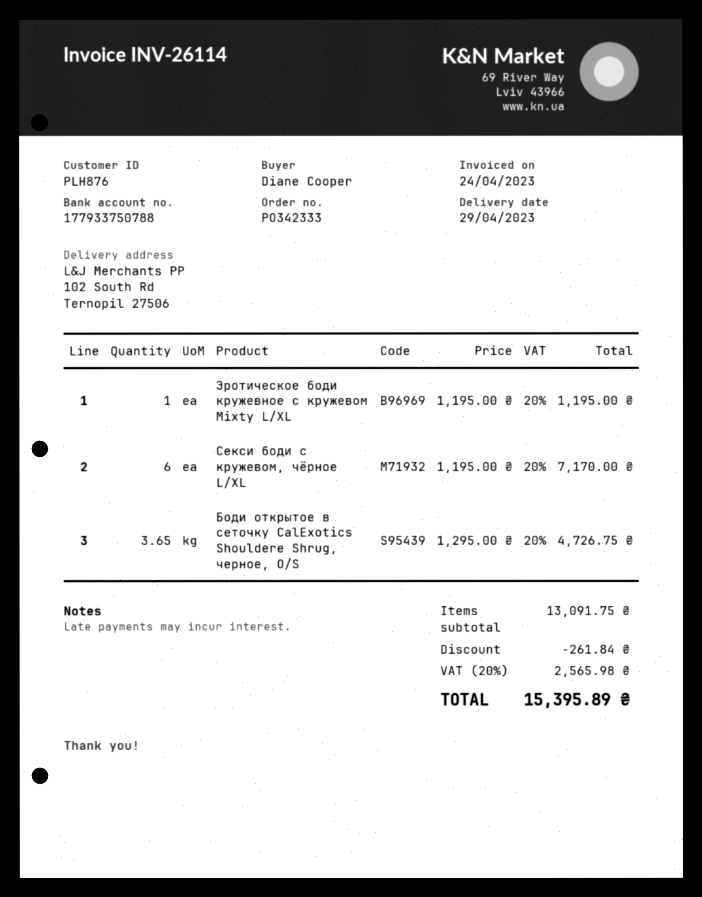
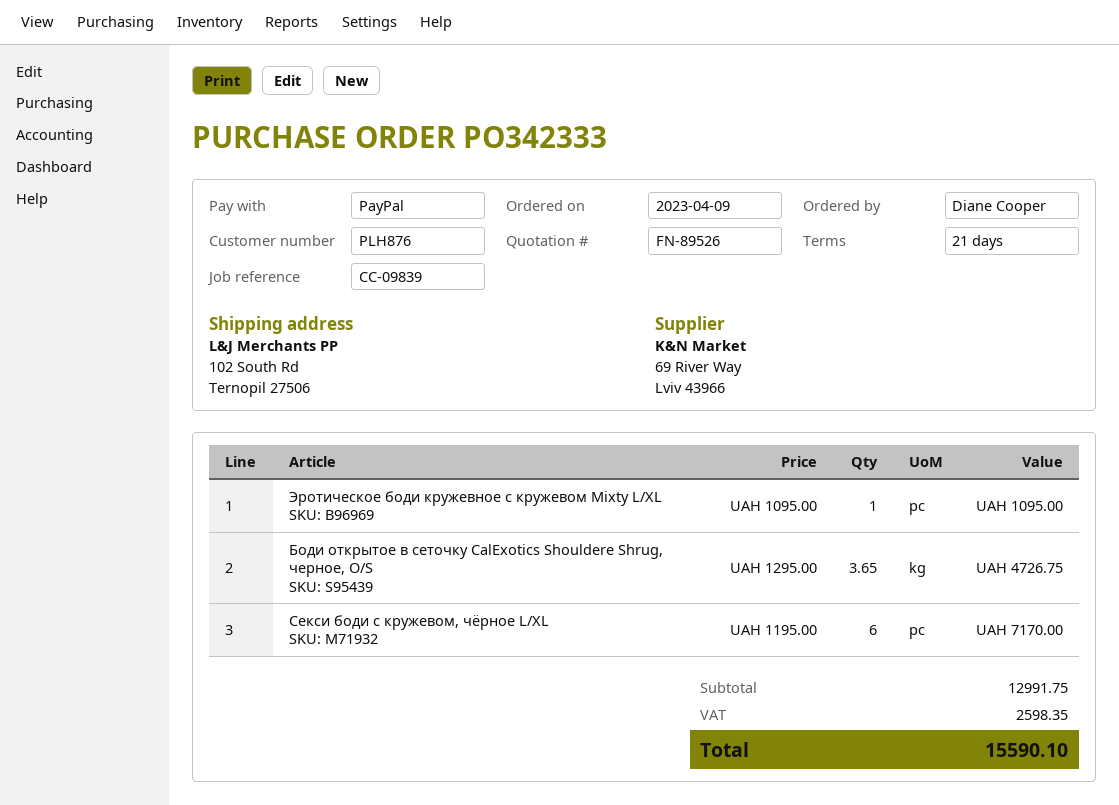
Эротическое боди кружевное с кружевом Mixty L/XL: 1 x 1195.00 = 1195.00 -> 1 x 1095.00 = 1095.00
subtotal: 13091.75 -> 12991.75
discount: 261.84 -> none
tax: 2565.98 -> 2598.35
total: 15395.89 -> 15590.10

